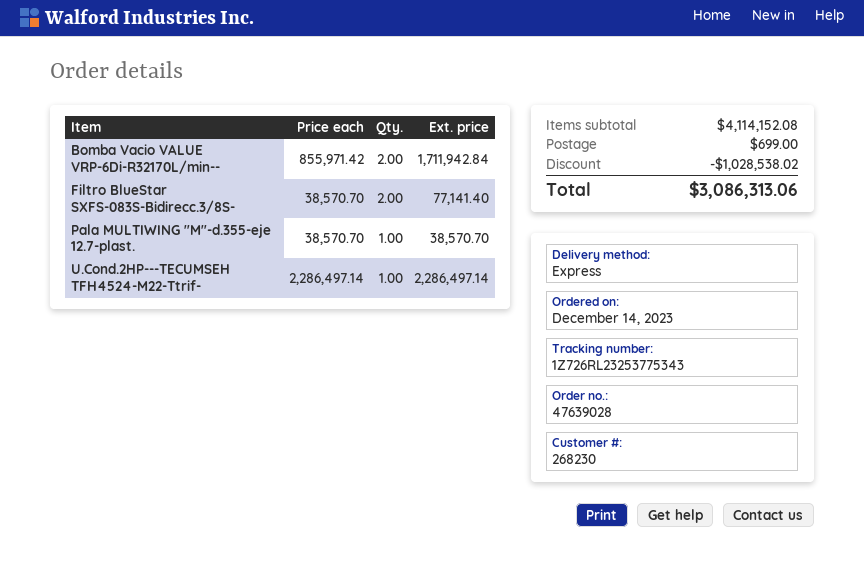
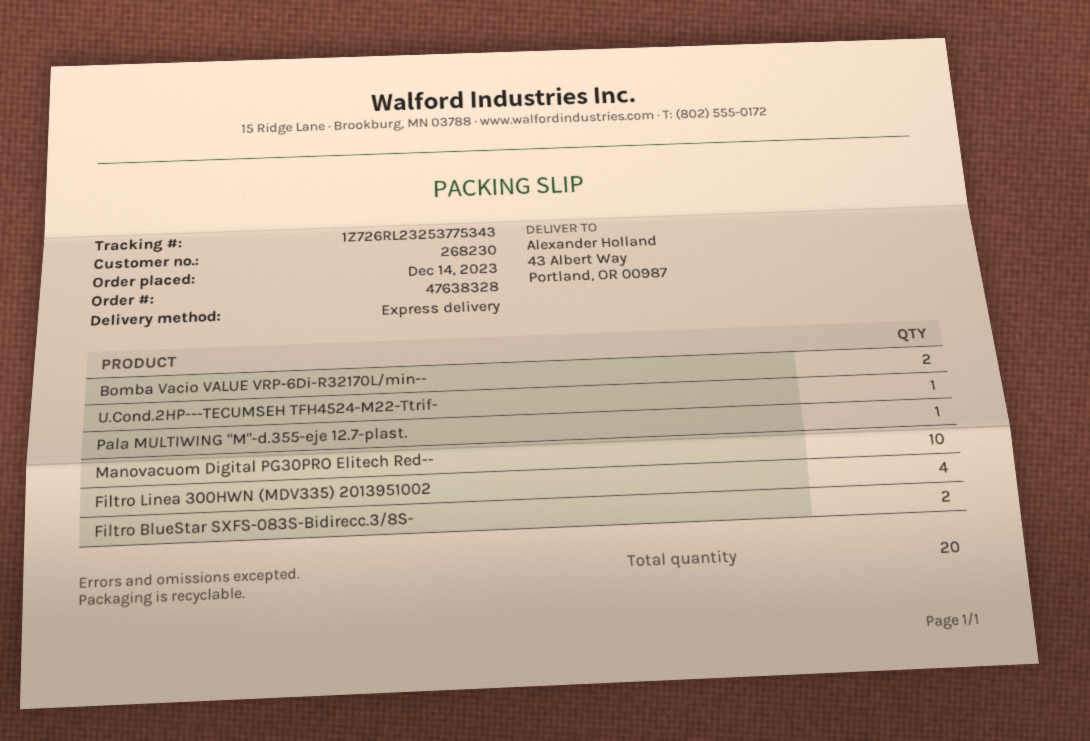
order number: 47639028 -> 47638328
Manovacuom Digital PG30PRO Elitech Red--: none -> 10
Filtro Linea 300HWN (MDV335) 2013951002: none -> 4

